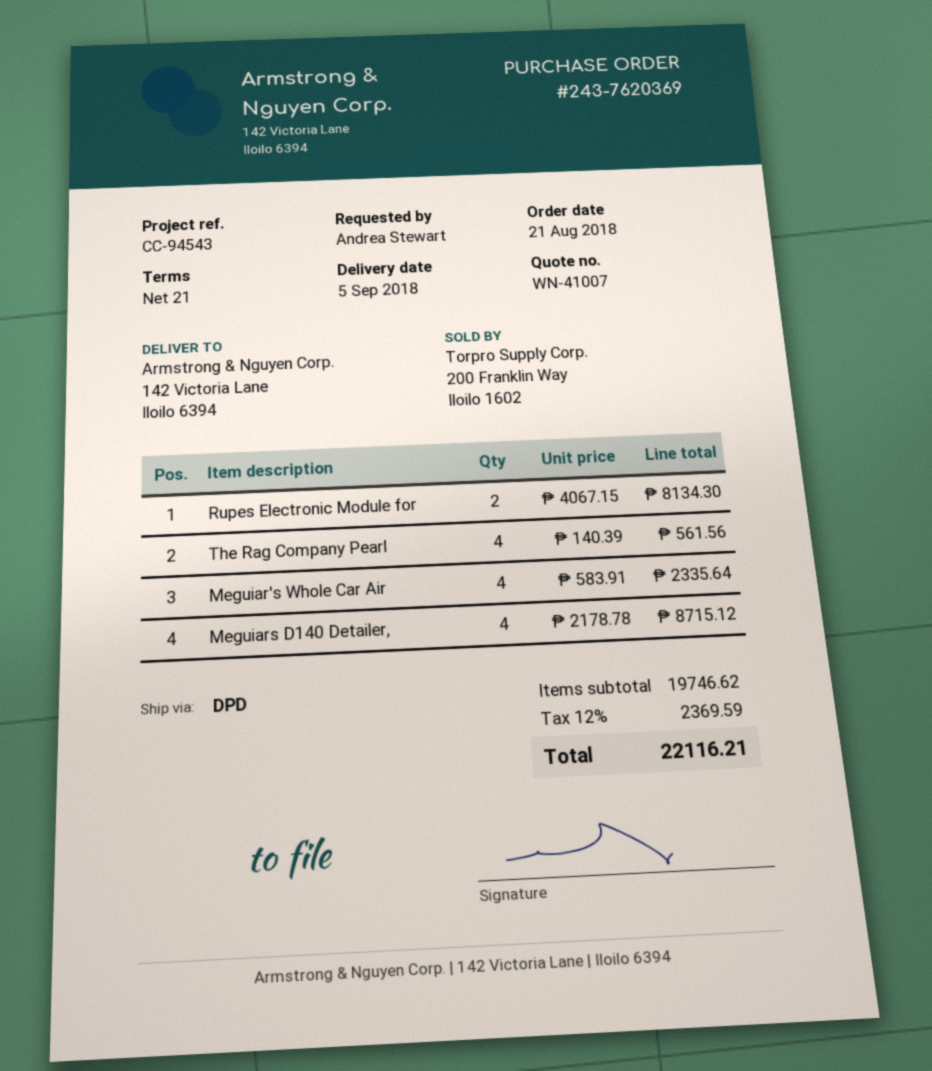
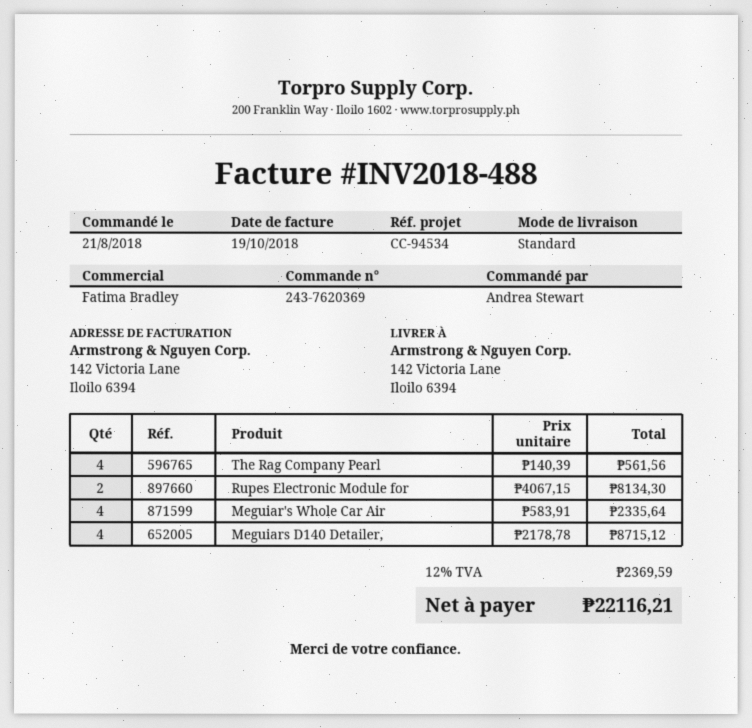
reference: CC-94543 -> CC-94534
shipping method: DPD -> standard

